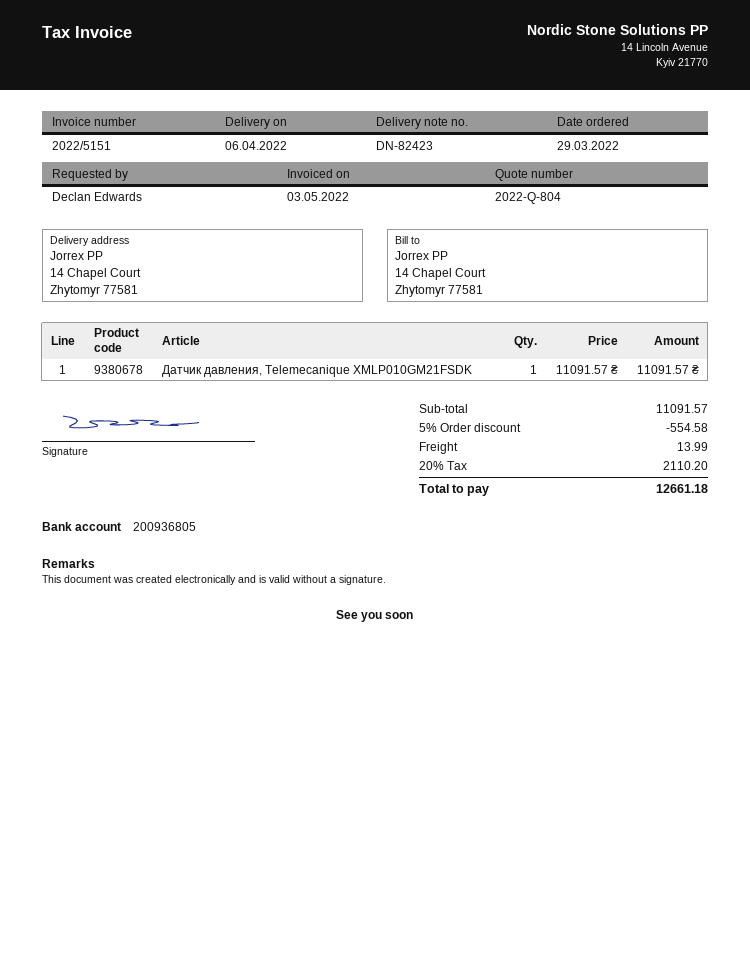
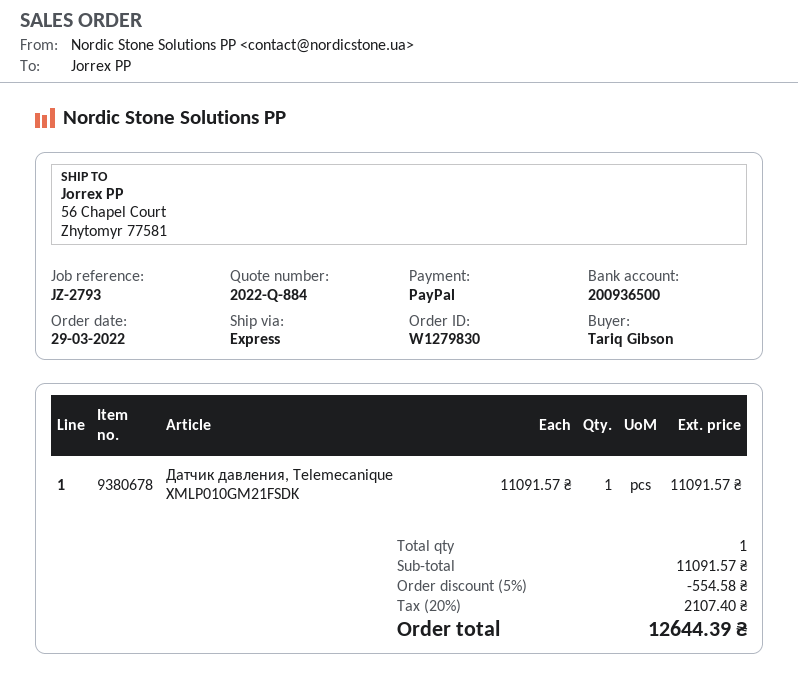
quote number: 2022-Q-804 -> 2022-Q-884
ordered by: Declan Edwards -> Tariq Gibson
bank account: 200936805 -> 200936500
ship to: 14 Chapel Court, Zhytomyr 77581 -> 56 Chapel Court, Zhytomyr 77581
shipping: 13.99 -> none
tax: 20% = 2110.20 -> 20% = 2107.40
total: 12661.18 -> 12644.39

